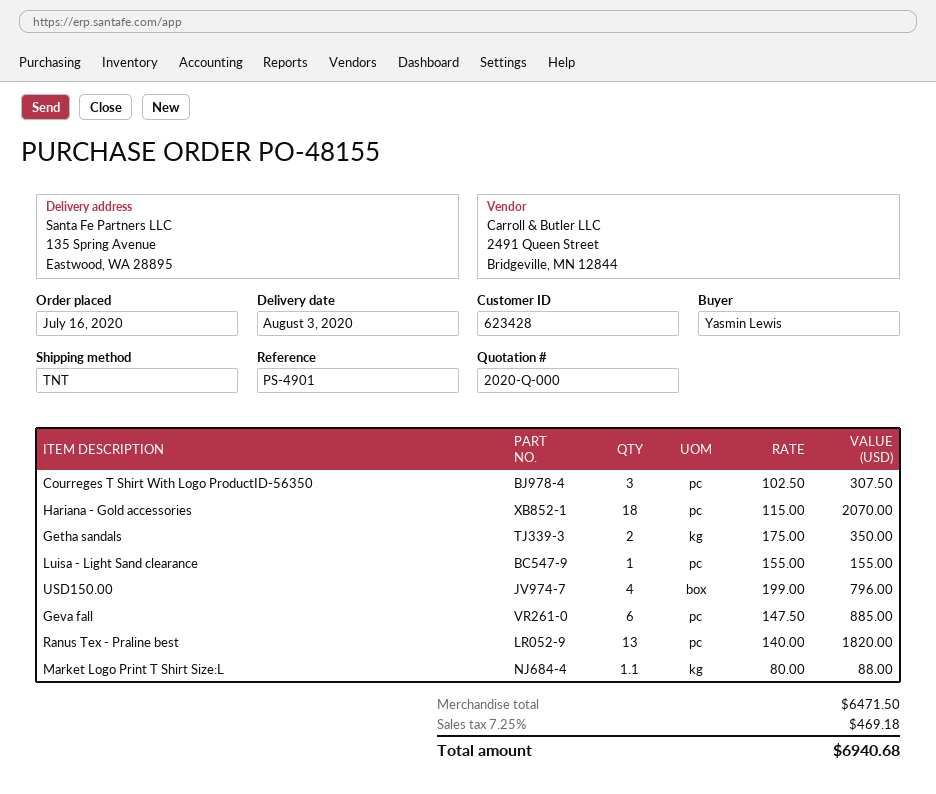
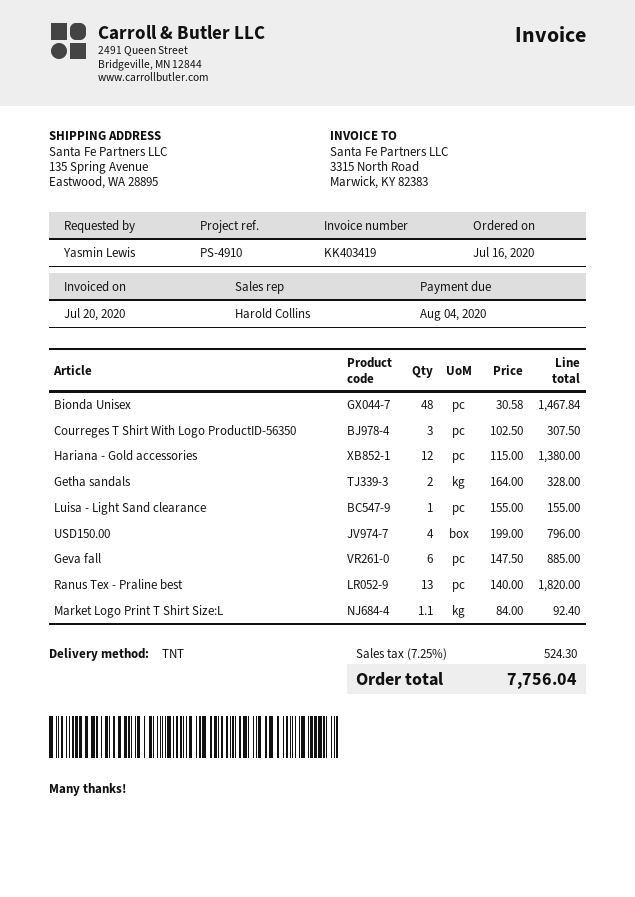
reference: PS-4901 -> PS-4910
Hariana - Gold accessories: 18 x 115.00 = 2070.00 -> 12 x 115.00 = 1380.00
Getha sandals: 2 x 175.00 = 350.00 -> 2 x 164.00 = 328.00
Market Logo Print T Shirt Size:L: 1.1 x 80.00 = 88.00 -> 1.1 x 84.00 = 92.40
Bionda Unisex: none -> 48 x 30.58 = 1467.84
tax: 7.25% = 469.18 -> 7.25% = 524.30
total: 6940.68 -> 7756.04

